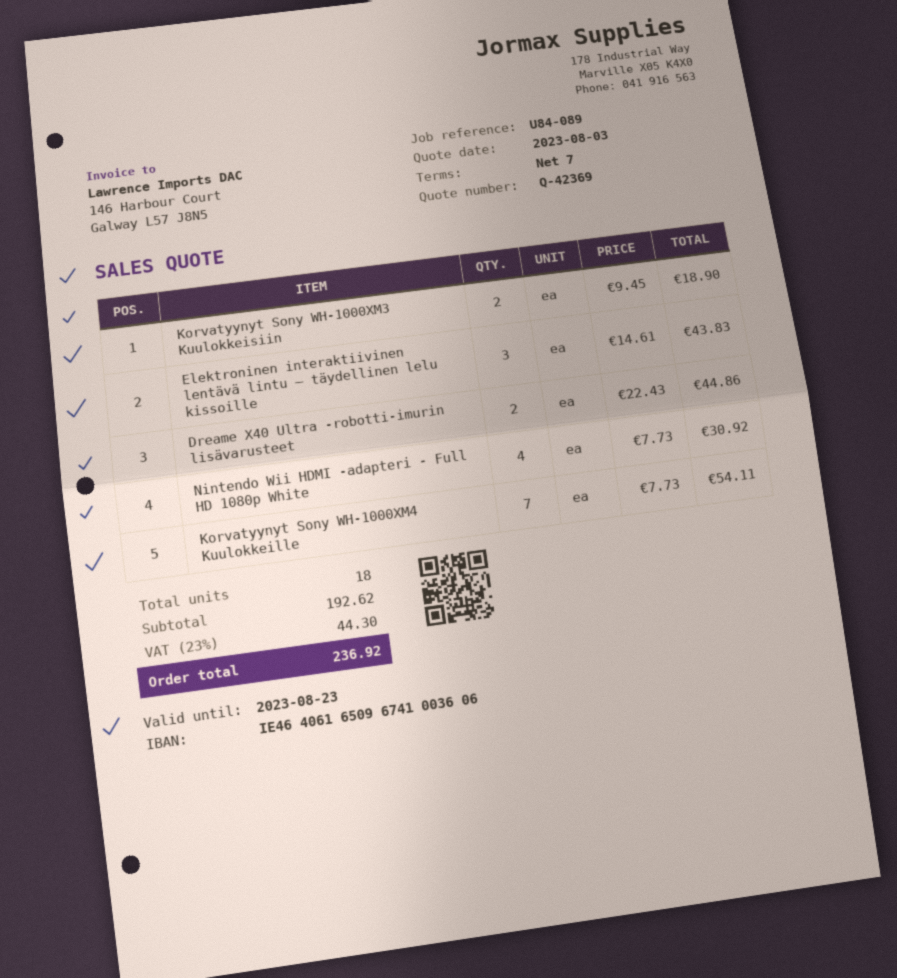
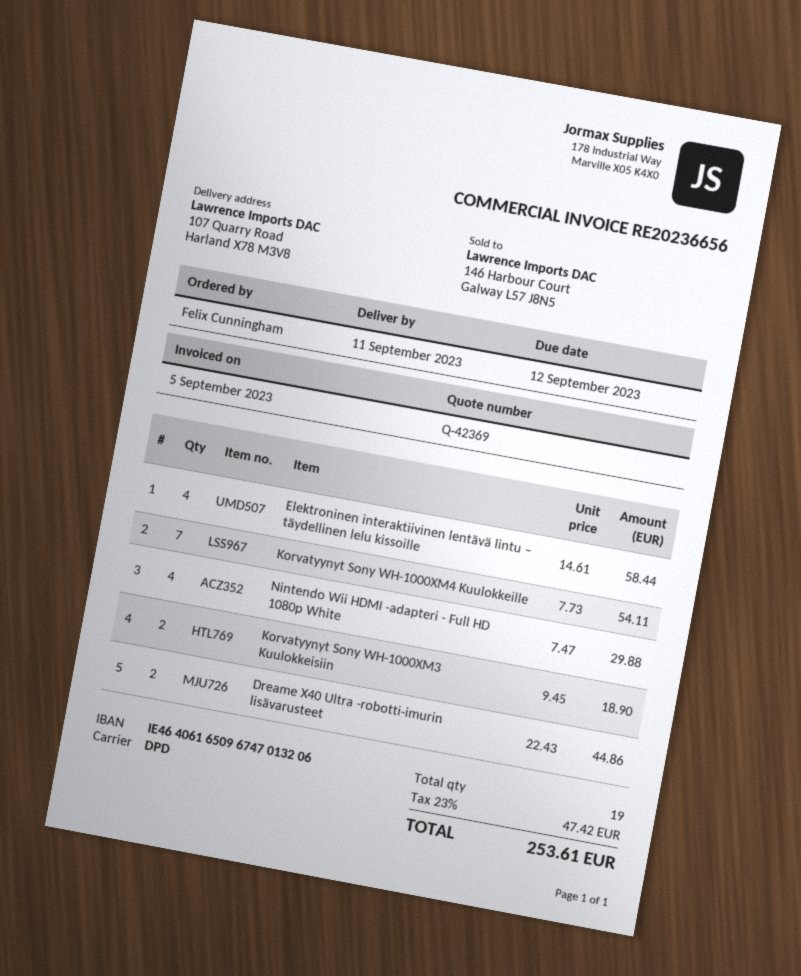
bank account: IE46406165096741003606 -> IE46406165096747013206
Elektroninen interaktiivinen lentävä lintu – täydellinen lelu kissoille: 3 x 14.61 = 43.83 -> 4 x 14.61 = 58.44
Nintendo Wii HDMI -adapteri - Full HD 1080p White: 4 x 7.73 = 30.92 -> 4 x 7.47 = 29.88
total quantity: 18 -> 19
tax: 23% = 44.30 -> 23% = 47.42
total: 236.92 -> 253.61

